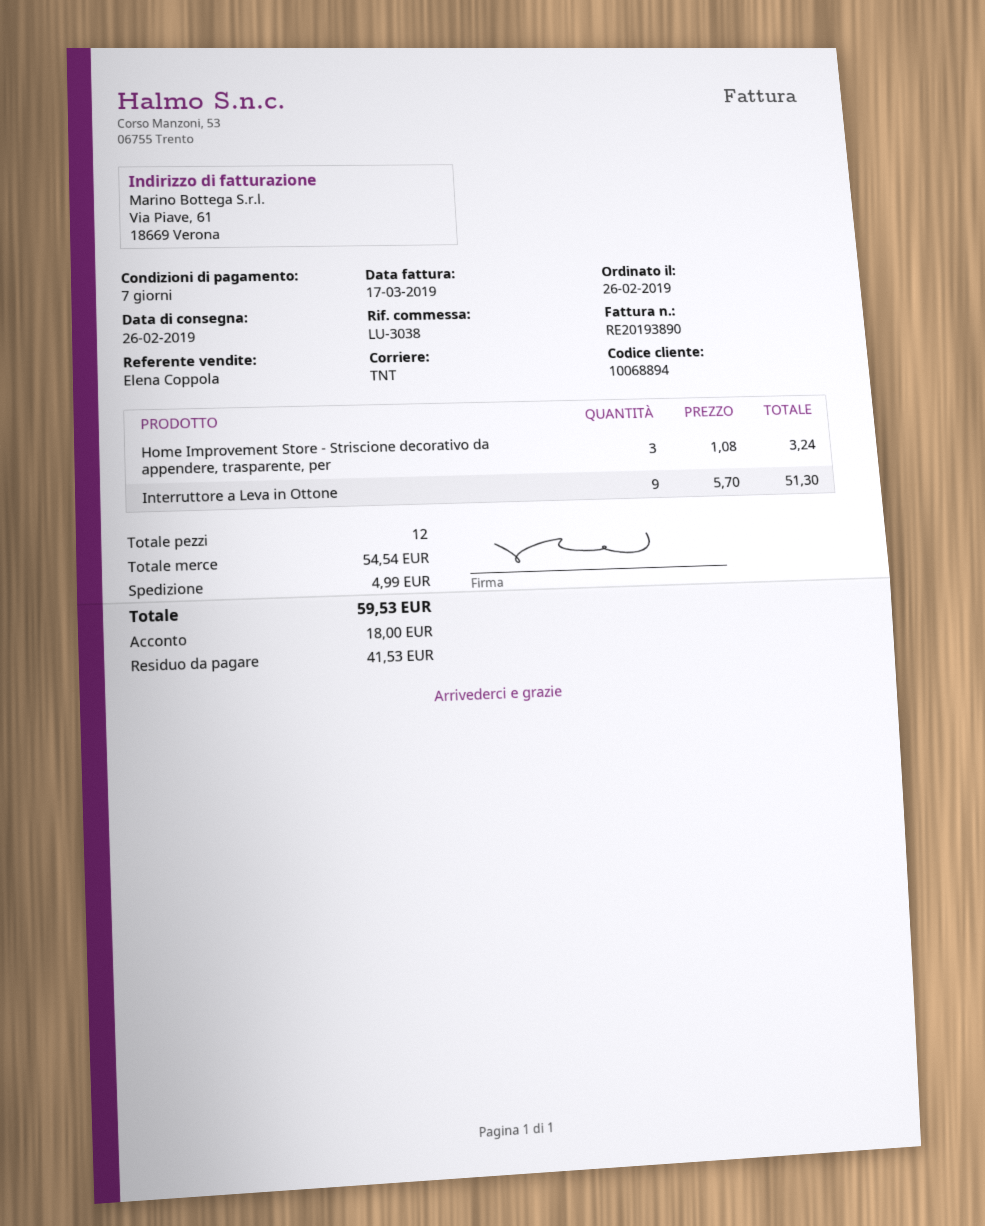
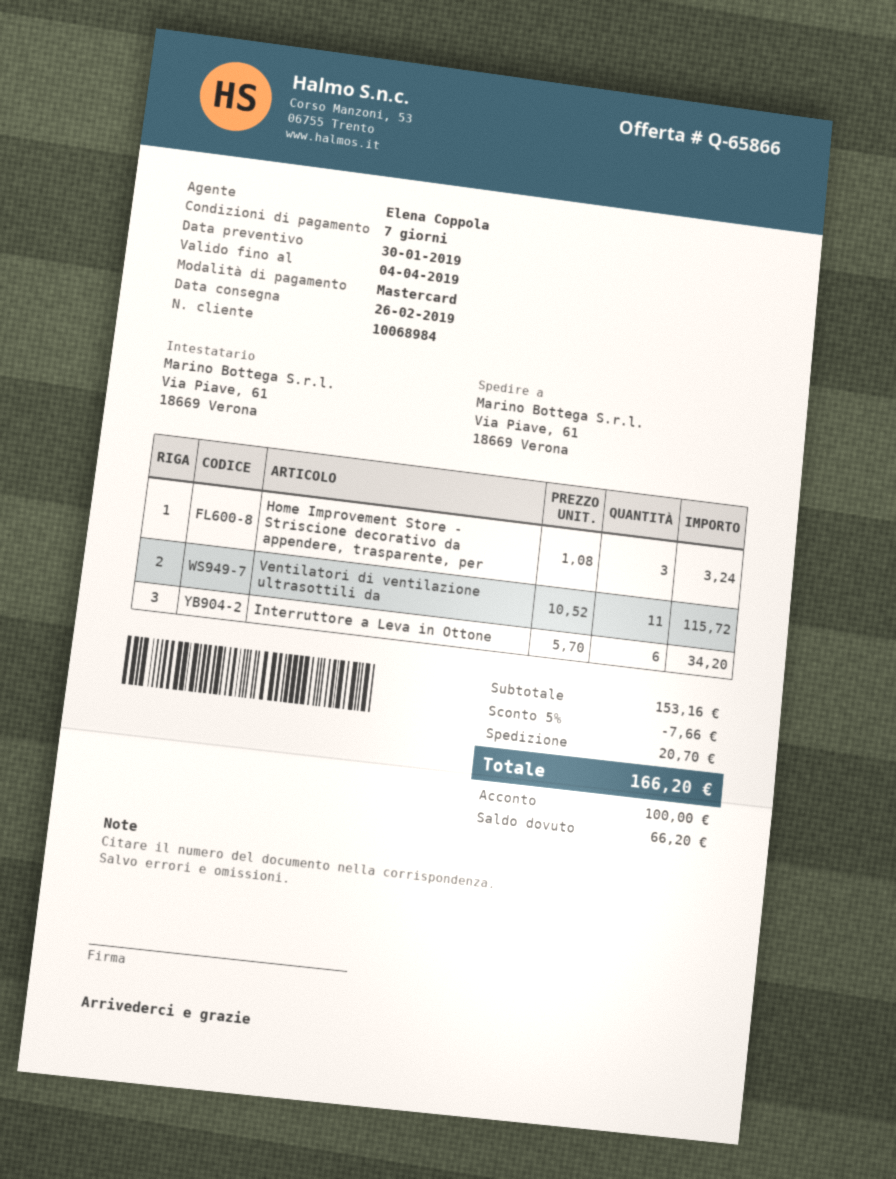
customer number: 10068894 -> 10068984
Interruttore a Leva in Ottone: 9 x 5.70 = 51.30 -> 6 x 5.70 = 34.20
Ventilatori di ventilazione ultrasottili da: none -> 11 x 10.52 = 115.72
subtotal: 54.54 -> 153.16
discount: none -> 5% = 7.66
shipping: 4.99 -> 20.70
total: 59.53 -> 166.20
deposit: 18.00 -> 100.00
balance: 41.53 -> 66.20

